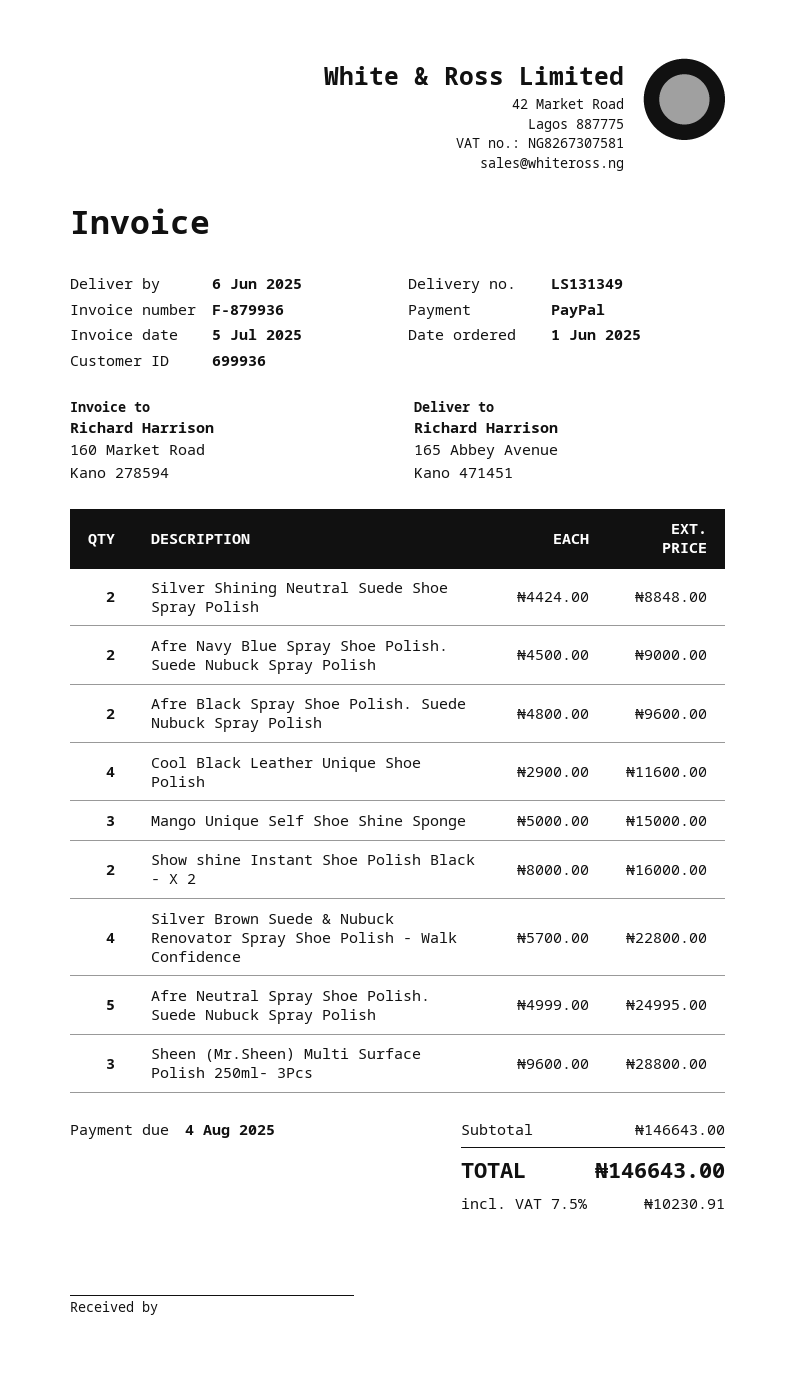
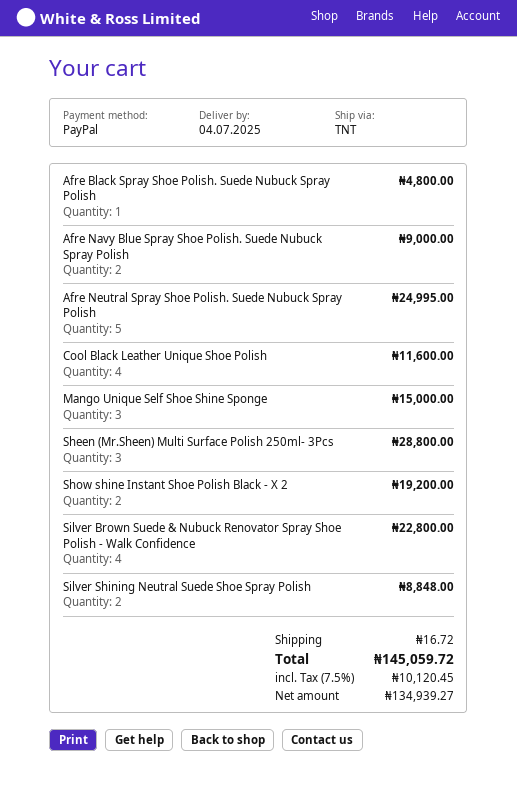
delivery date: 2025-06-06 -> 2025-07-04
Afre Black Spray Shoe Polish. Suede Nubuck Spray Polish: 2 for 9600.00 -> 1 for 4800.00
Show shine Instant Shoe Polish Black - X 2: 2 for 16000.00 -> 2 for 19200.00
shipping: none -> 16.72
tax: 7.5% = 10230.91 -> 7.5% = 10120.45
total: 146643.00 -> 145059.72

